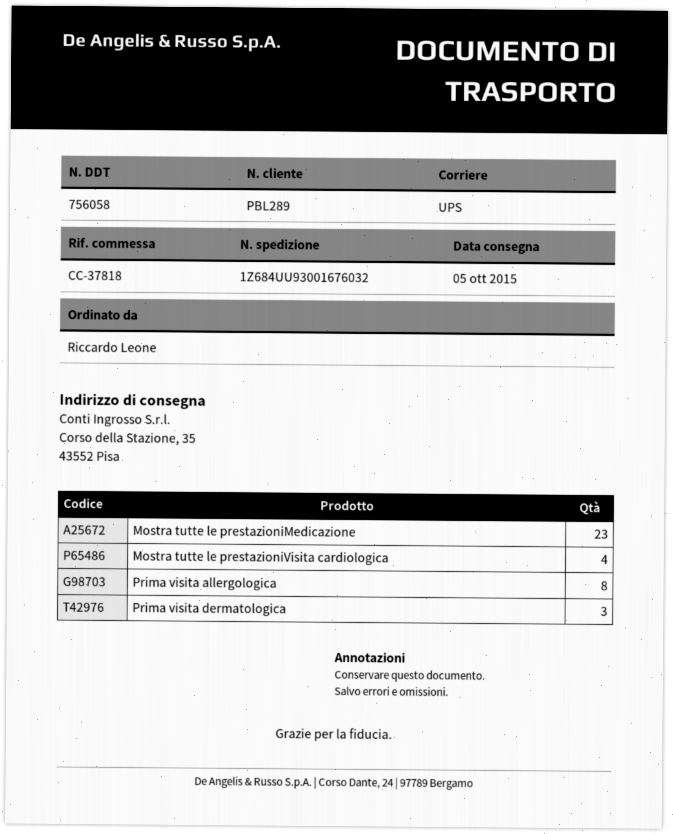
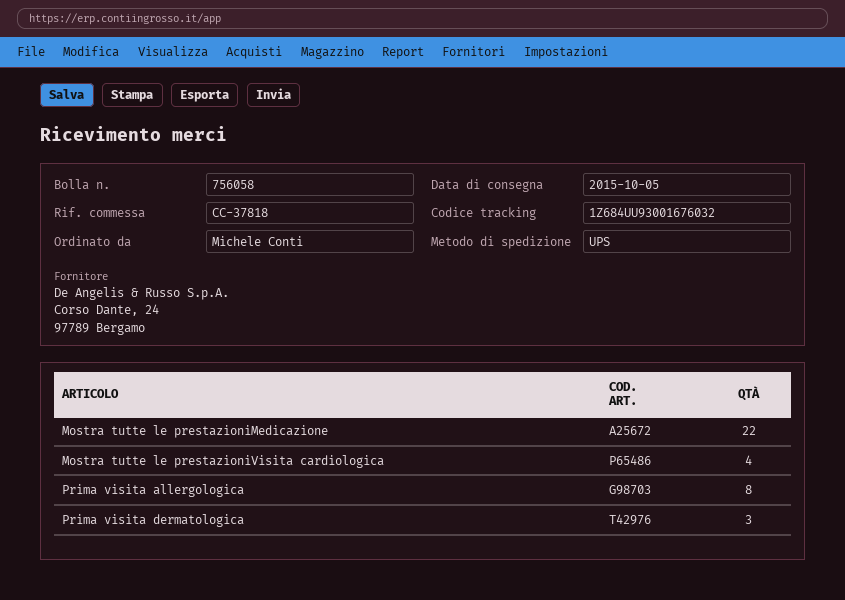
ordered by: Riccardo Leone -> Michele Conti
Mostra tutte le prestazioniMedicazione: 23 -> 22

